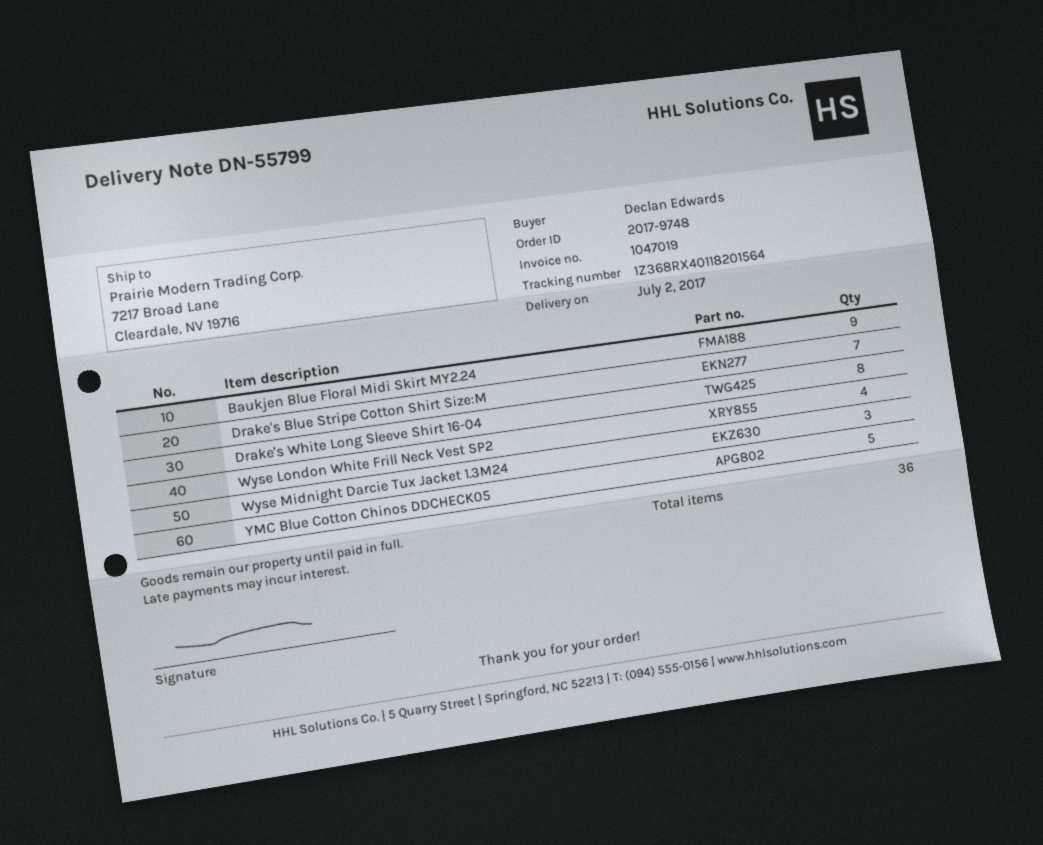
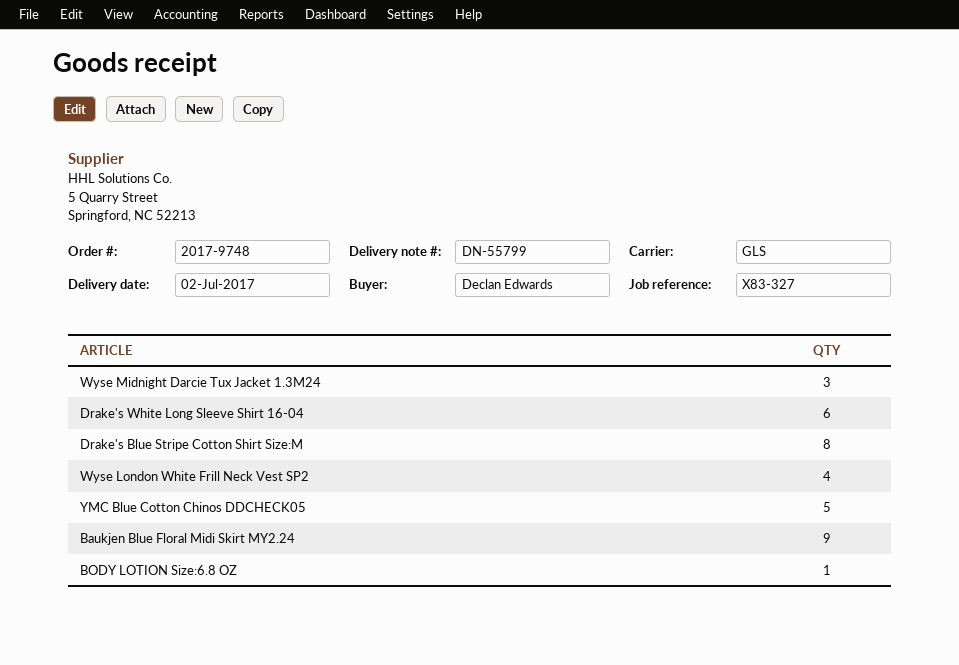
Drake's Blue Stripe Cotton Shirt Size:M: 7 -> 8
Drake's White Long Sleeve Shirt 16-04: 8 -> 6
BODY LOTION Size:6.8 OZ: none -> 1

